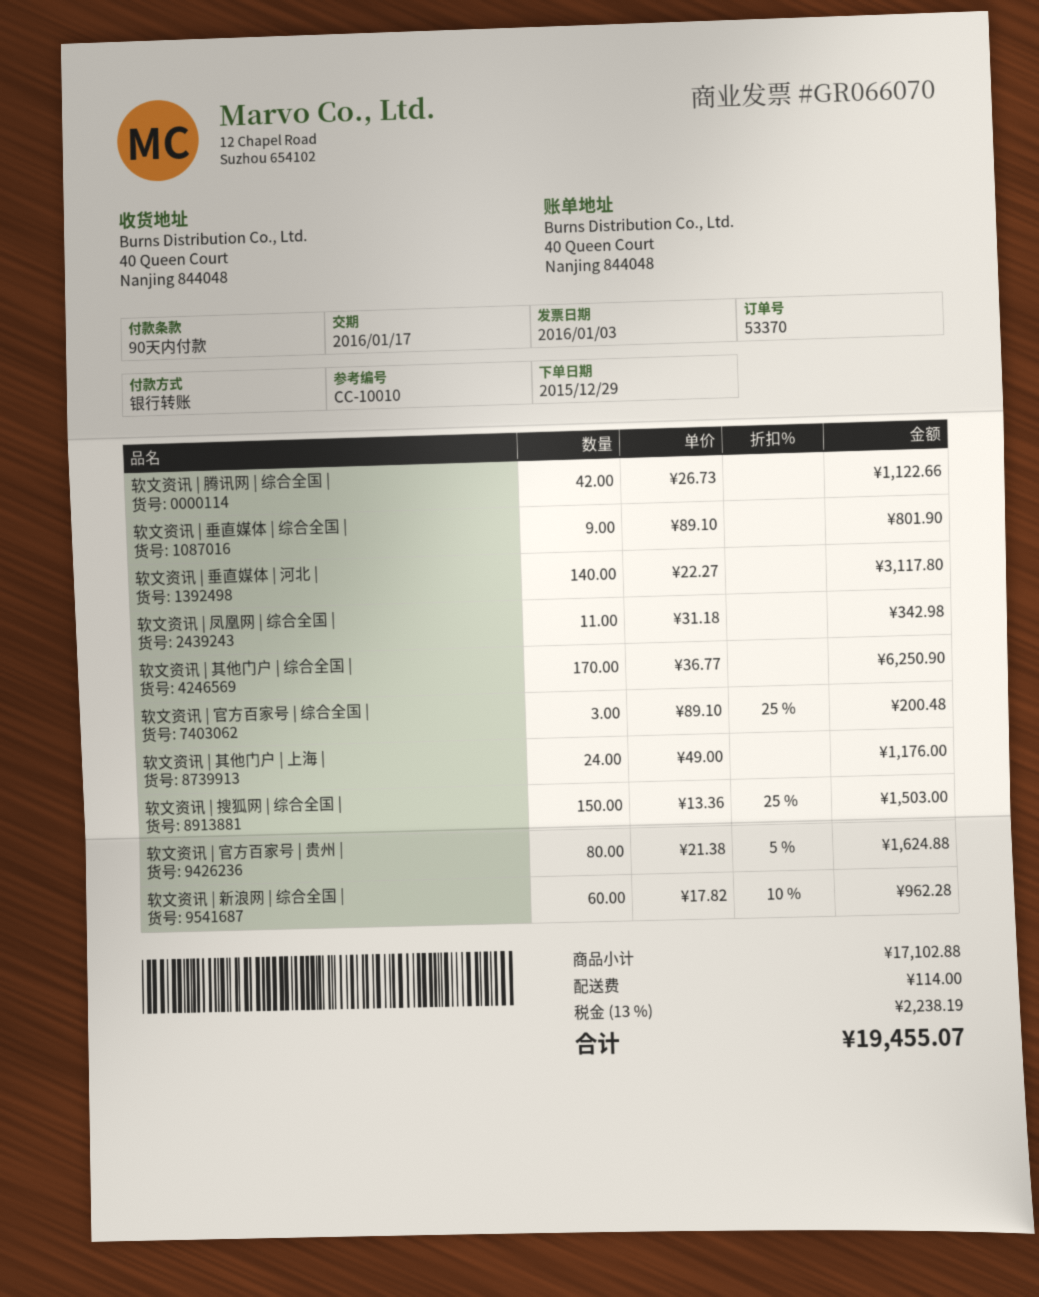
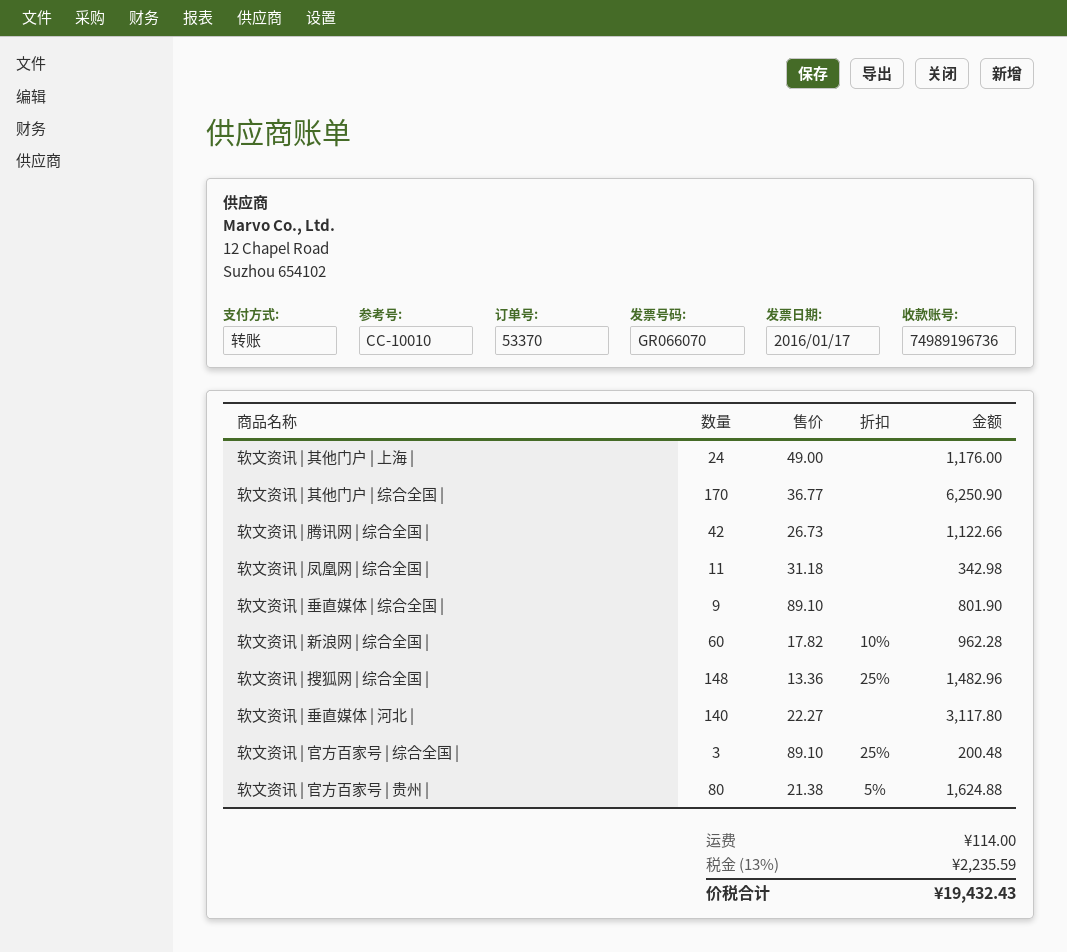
invoice date: 2016-01-03 -> 2016-01-17
软文资讯 | 搜狐网 | 综合全国 |: 150 x 13.36 - 25% = 1503.00 -> 148 x 13.36 - 25% = 1482.96
tax: 13% = 2238.19 -> 13% = 2235.59
total: 19455.07 -> 19432.43

